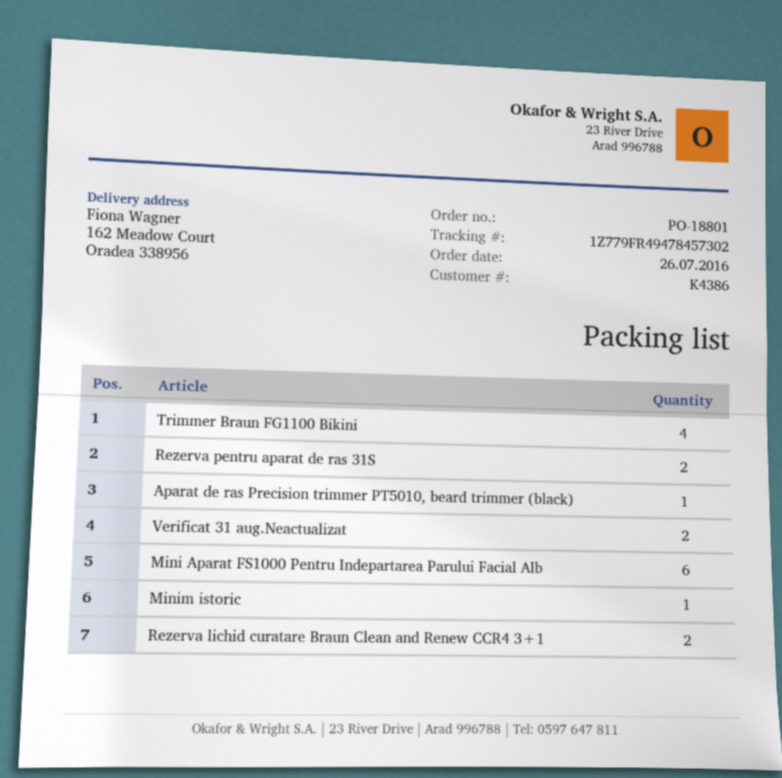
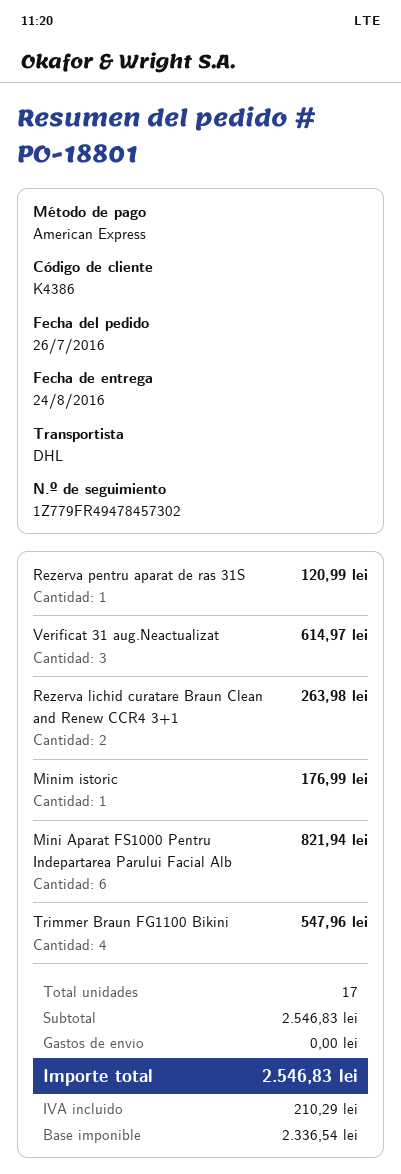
Rezerva pentru aparat de ras 31S: 2 -> 1
Aparat de ras Precision trimmer PT5010, beard trimmer (black): 1 -> none
Verificat 31 aug.Neactualizat: 2 -> 3

